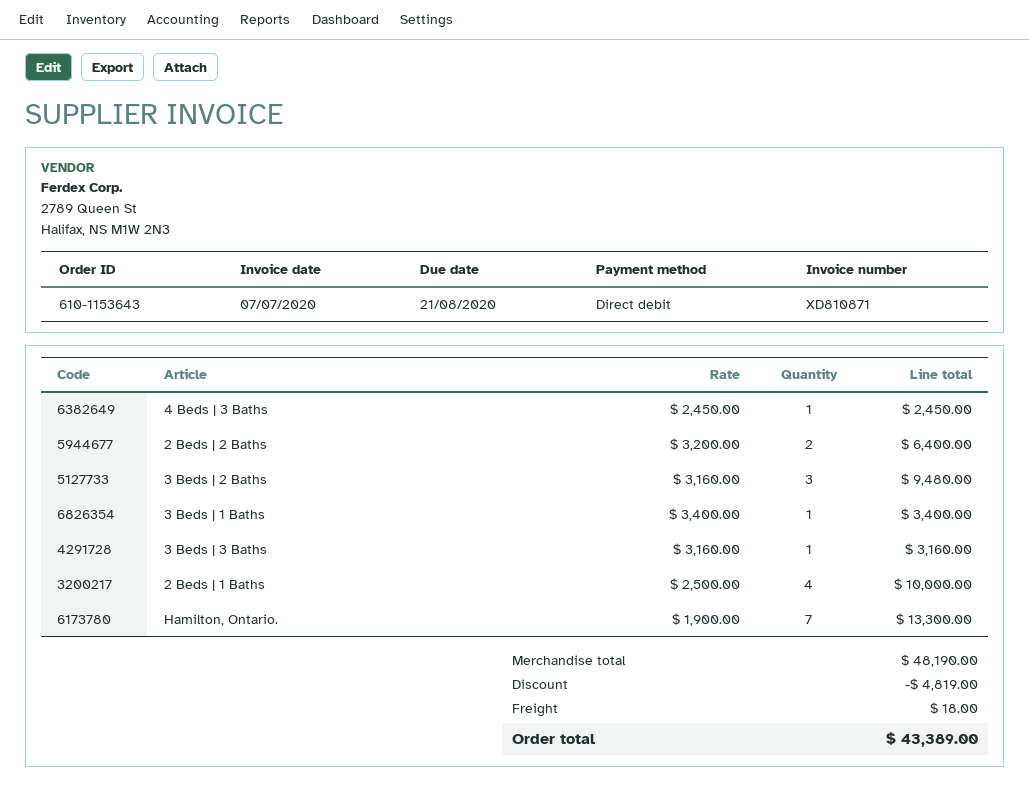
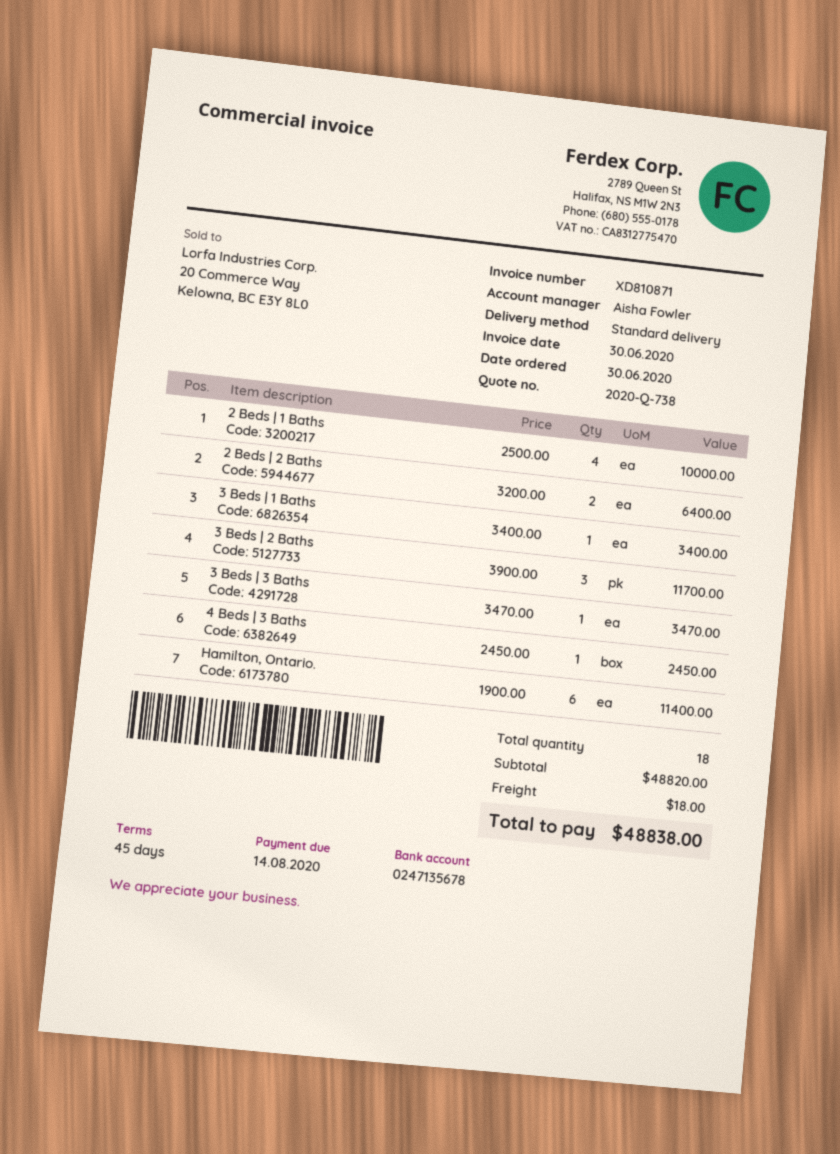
invoice date: 2020-07-07 -> 2020-06-30
due date: 2020-08-21 -> 2020-08-14
3 Beds | 2 Baths: 3 x 3160.00 = 9480.00 -> 3 x 3900.00 = 11700.00
3 Beds | 3 Baths: 1 x 3160.00 = 3160.00 -> 1 x 3470.00 = 3470.00
Hamilton, Ontario.: 7 x 1900.00 = 13300.00 -> 6 x 1900.00 = 11400.00
subtotal: 48190.00 -> 48820.00
discount: 4819.00 -> none
total: 43389.00 -> 48838.00

